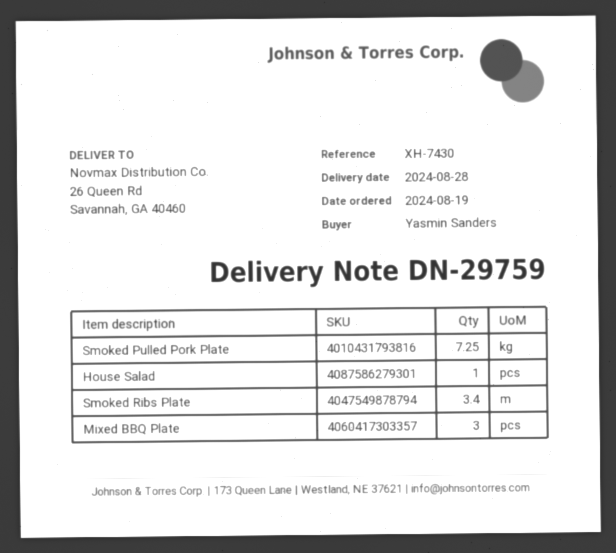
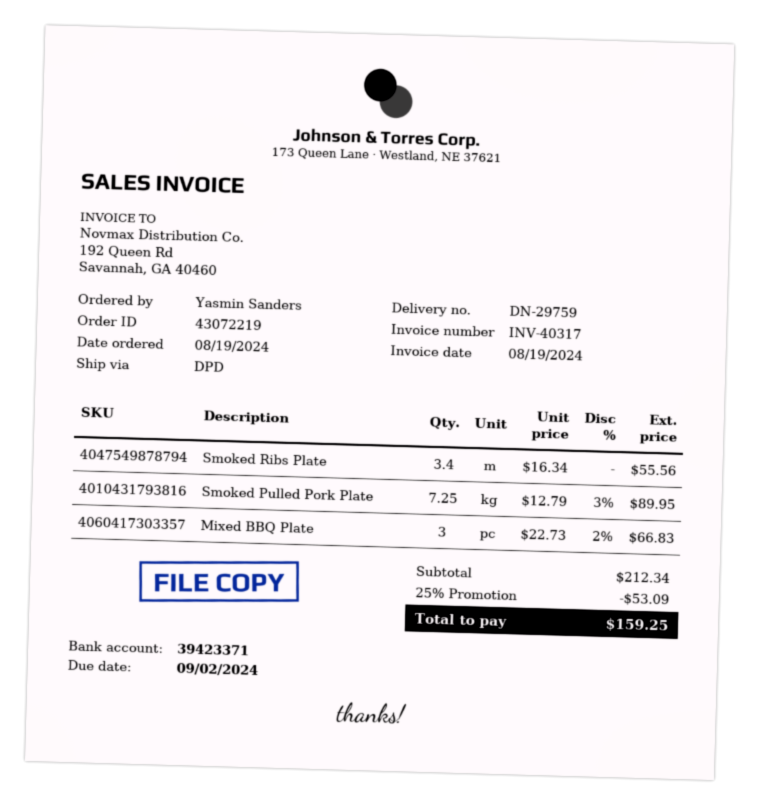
House Salad: 1 -> none

